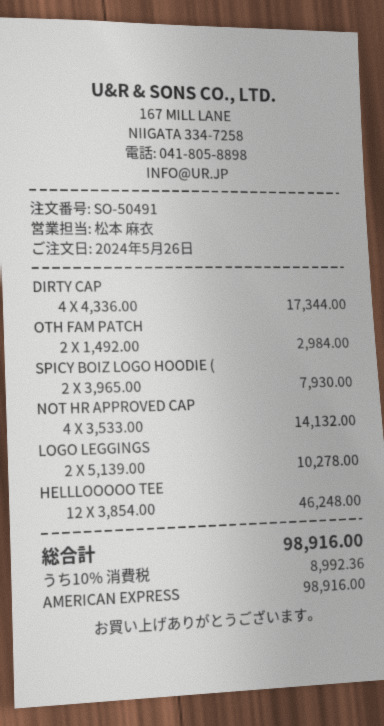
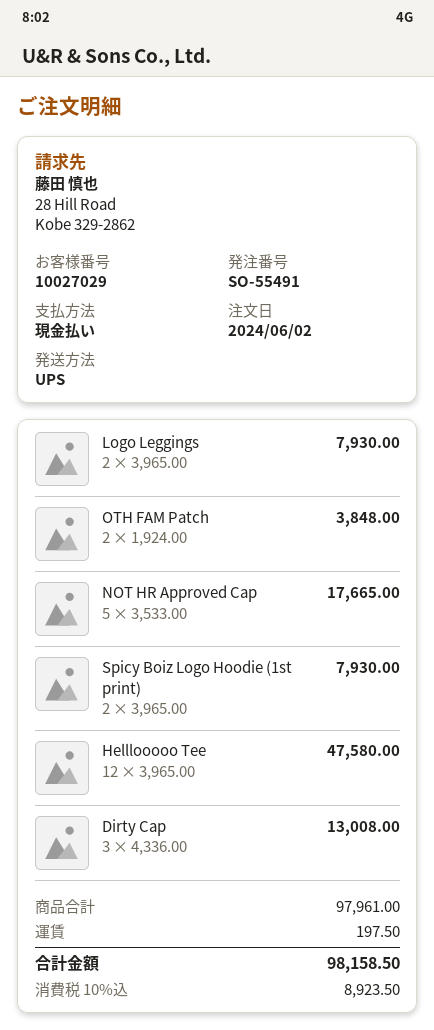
order number: SO-50491 -> SO-55491
order date: 2024-05-26 -> 2024-06-02
payment method: American Express -> cash
DIRTY CAP: 4 x 4336.00 = 17344.00 -> 3 x 4336.00 = 13008.00
OTH FAM PATCH: 2 x 1492.00 = 2984.00 -> 2 x 1924.00 = 3848.00
NOT HR APPROVED CAP: 4 x 3533.00 = 14132.00 -> 5 x 3533.00 = 17665.00
LOGO LEGGINGS: 2 x 5139.00 = 10278.00 -> 2 x 3965.00 = 7930.00
HELLLOOOOO TEE: 12 x 3854.00 = 46248.00 -> 12 x 3965.00 = 47580.00
shipping: none -> 197.50
tax: 10% = 8992.36 -> 10% = 8923.50
total: 98916.00 -> 98158.50

